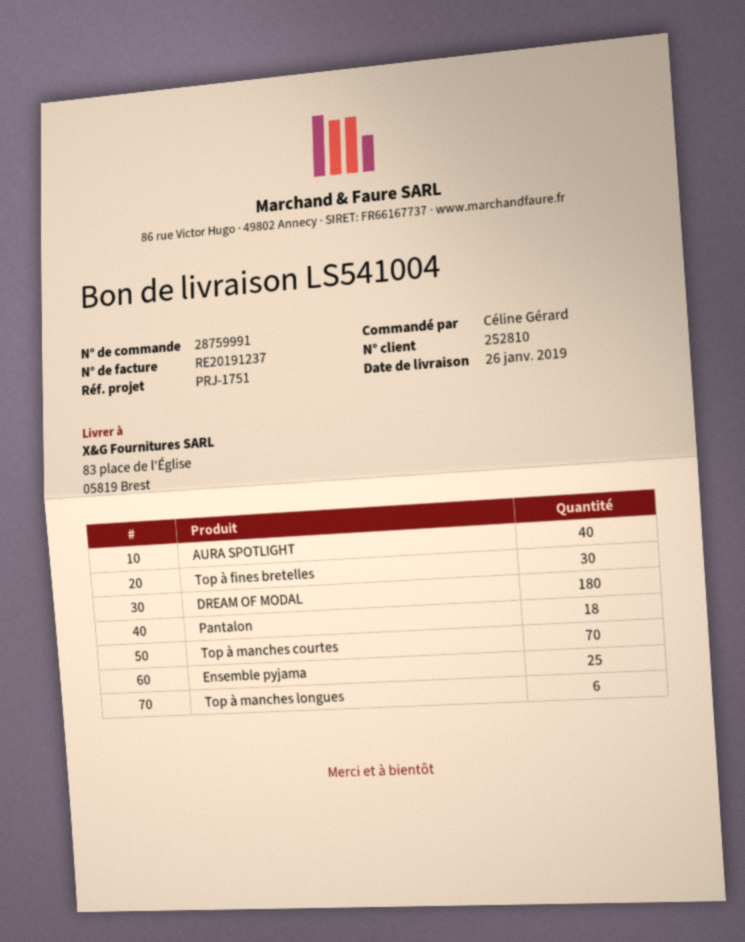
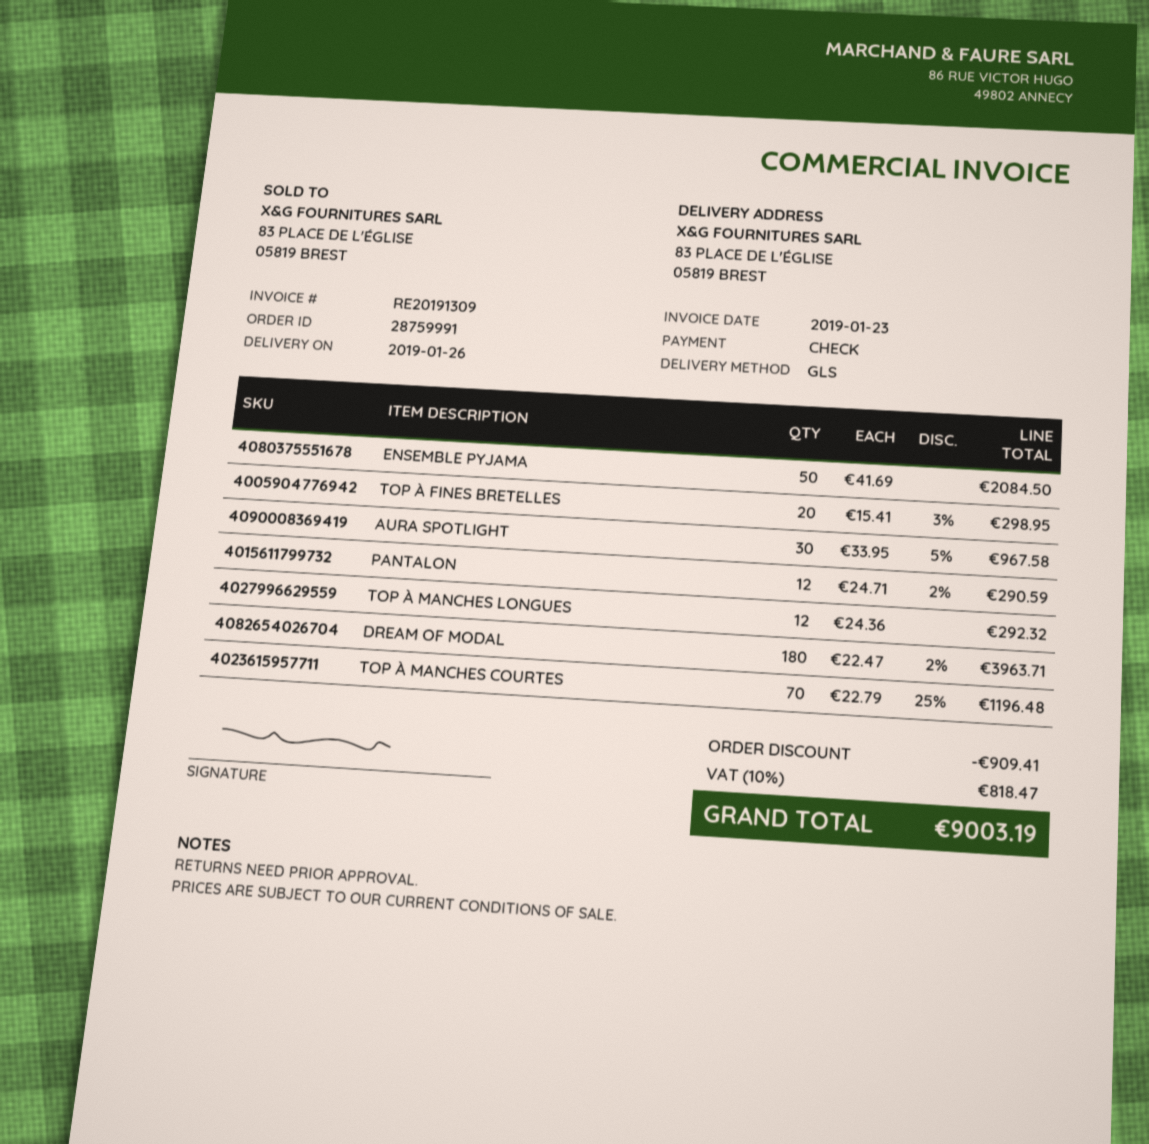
invoice number: RE20191237 -> RE20191309
AURA SPOTLIGHT: 40 -> 30
Top à fines bretelles: 30 -> 20
Pantalon: 18 -> 12
Ensemble pyjama: 25 -> 50
Top à manches longues: 6 -> 12

